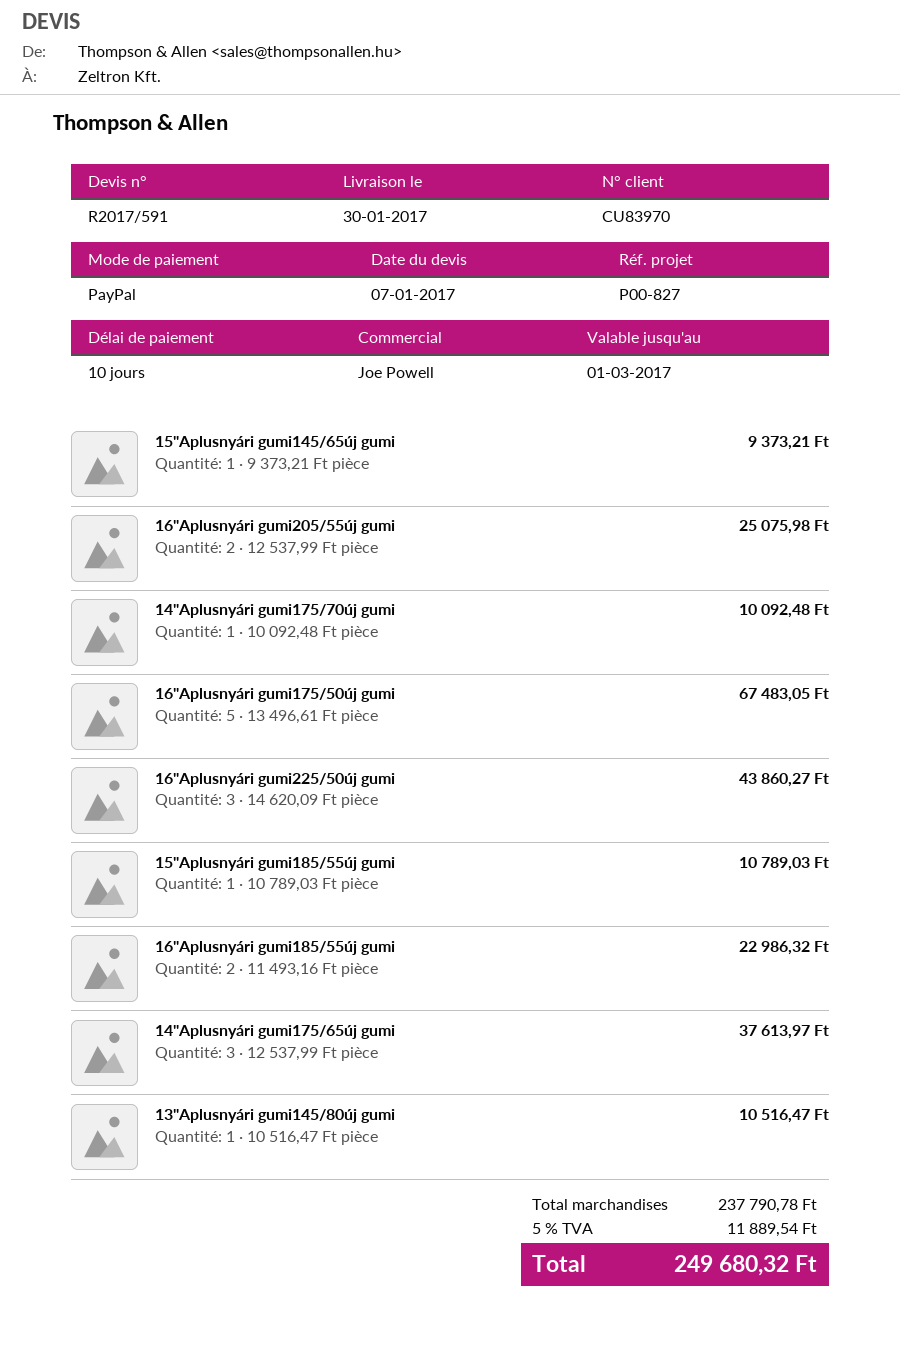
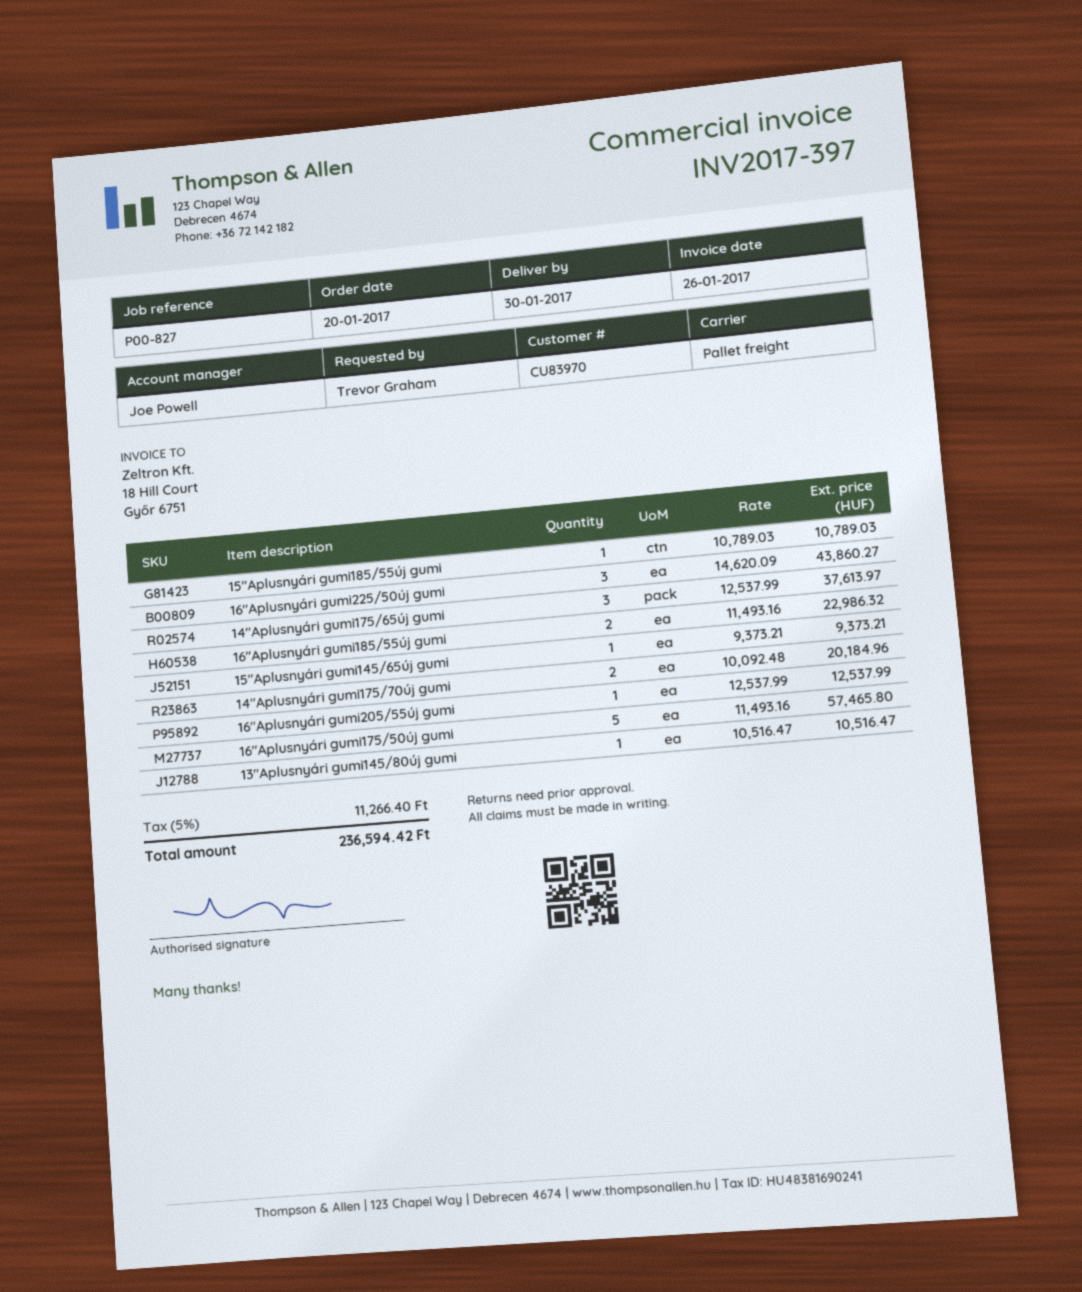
16"Aplusnyári gumi205/55új gumi: 2 x 12537.99 = 25075.98 -> 1 x 12537.99 = 12537.99
14"Aplusnyári gumi175/70új gumi: 1 x 10092.48 = 10092.48 -> 2 x 10092.48 = 20184.96
16"Aplusnyári gumi175/50új gumi: 5 x 13496.61 = 67483.05 -> 5 x 11493.16 = 57465.80
tax: 5% = 11889.54 -> 5% = 11266.40
total: 249680.32 -> 236594.42

